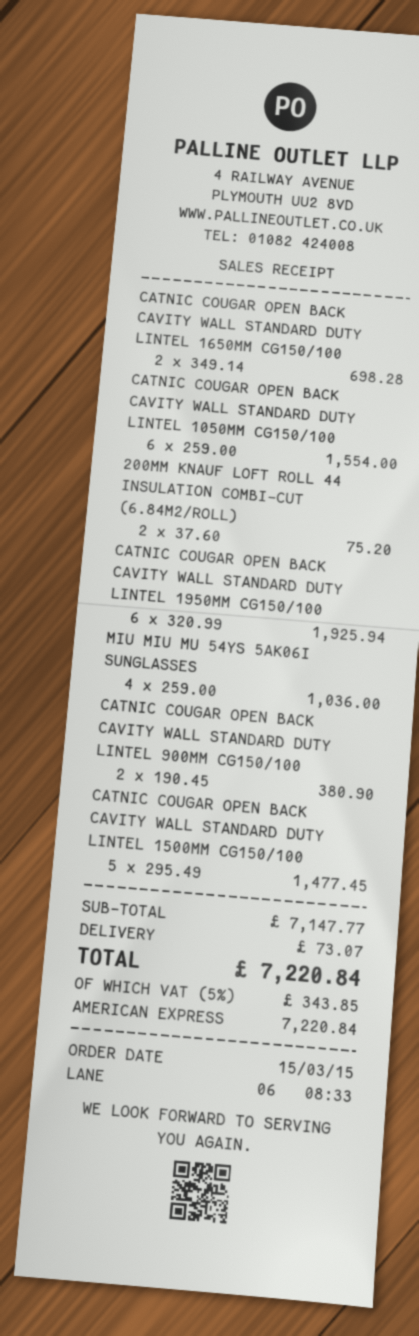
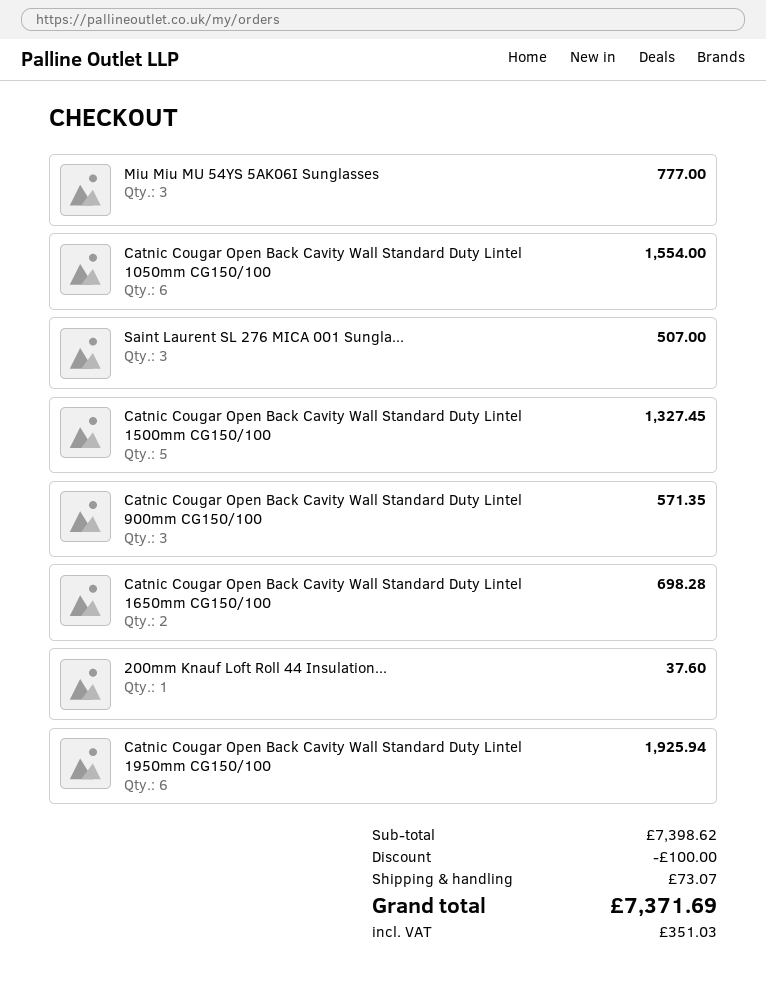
200MM KNAUF LOFT ROLL 44 INSULATION COMBI-CUT (6.84M2/ROLL): 2 for 75.20 -> 1 for 37.60
MIU MIU MU 54YS 5AK06I SUNGLASSES: 4 for 1036.00 -> 3 for 777.00
CATNIC COUGAR OPEN BACK CAVITY WALL STANDARD DUTY LINTEL 900MM CG150/100: 2 for 380.90 -> 3 for 571.35
CATNIC COUGAR OPEN BACK CAVITY WALL STANDARD DUTY LINTEL 1500MM CG150/100: 5 for 1477.45 -> 5 for 1327.45
Saint Laurent SL 276 MICA 001 Sungla...: none -> 3 for 507.00
subtotal: 7147.77 -> 7398.62
discount: none -> 100.00
tax: 343.85 -> 351.03
total: 7220.84 -> 7371.69

